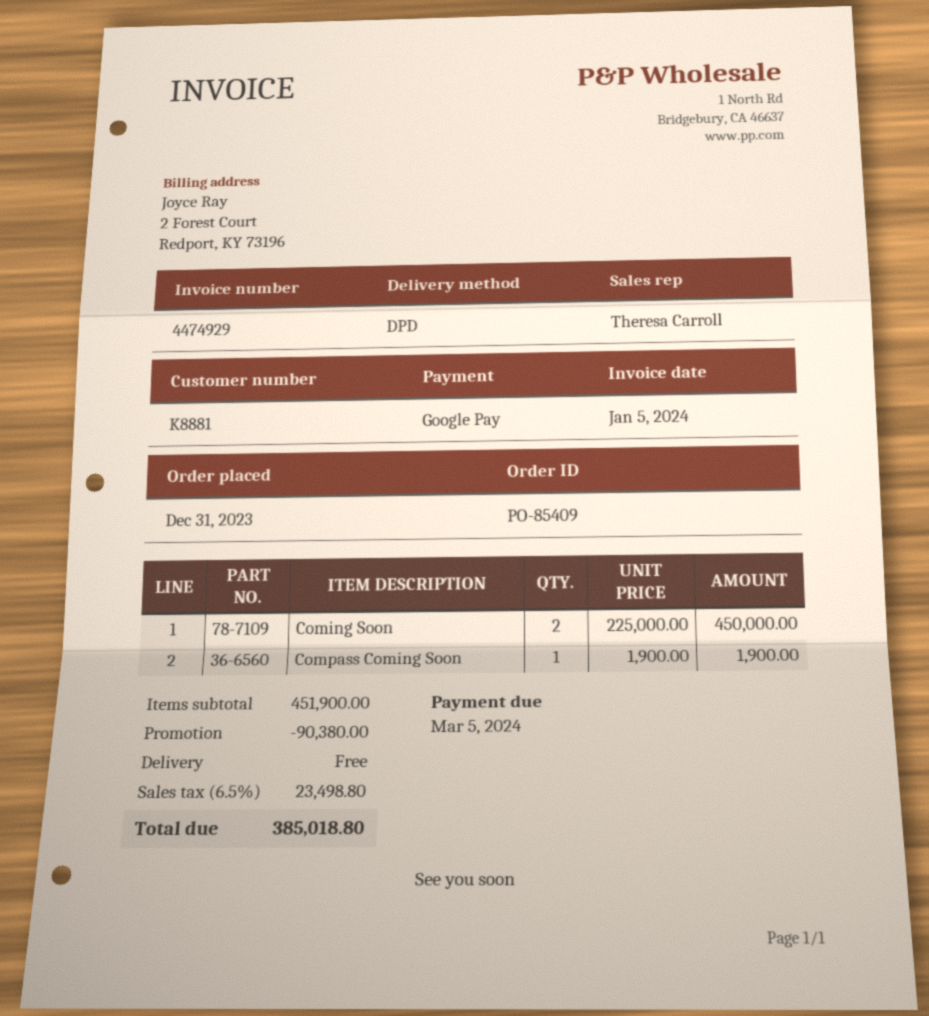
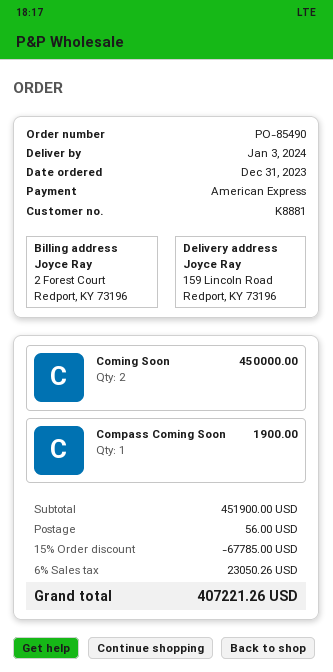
order number: PO-85409 -> PO-85490
payment method: Google Pay -> American Express
discount: 90380.00 -> 67785.00
shipping: 0.00 -> 56.00
tax: 6.5% = 23498.80 -> 6% = 23050.26
total: 385018.80 -> 407221.26

